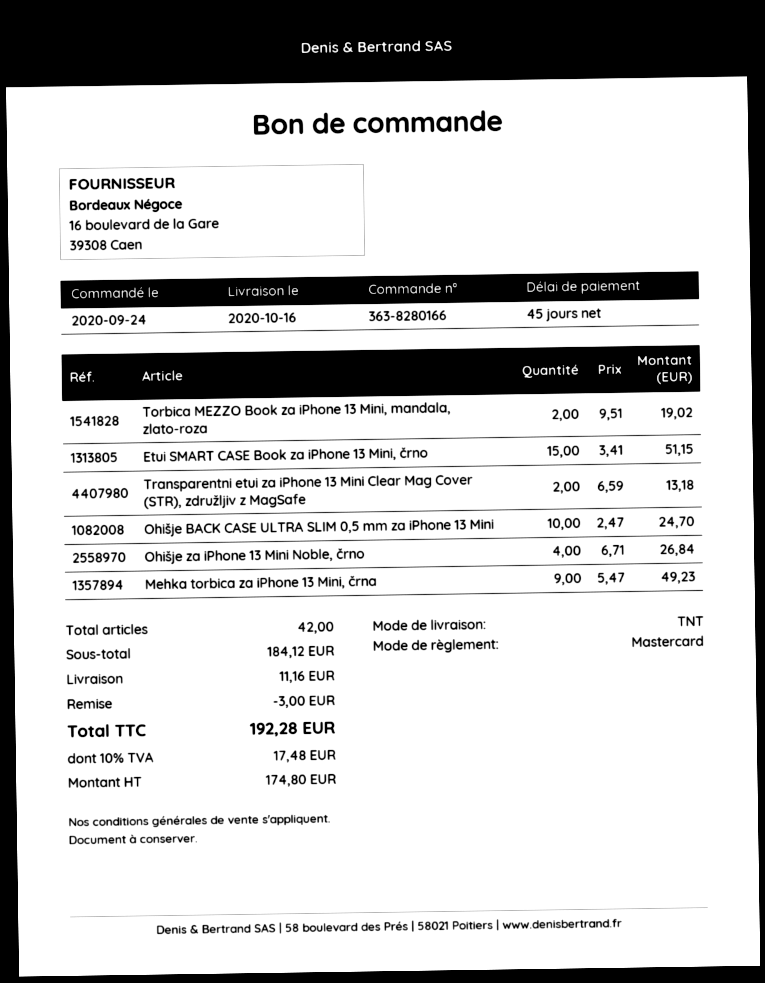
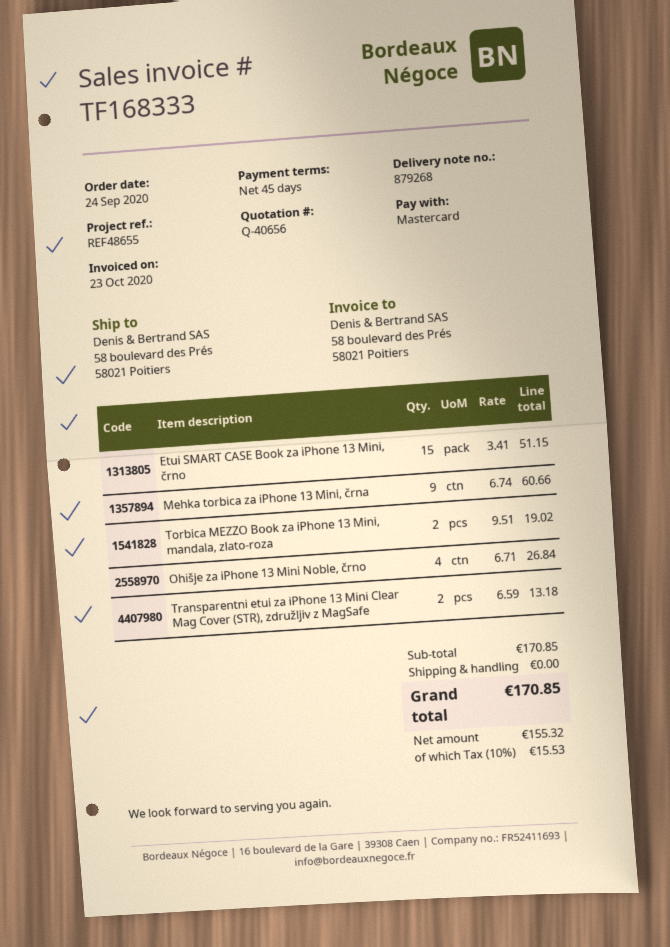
Ohišje BACK CASE ULTRA SLIM 0,5 mm za iPhone 13 Mini: 10 x 2.47 = 24.70 -> none
Mehka torbica za iPhone 13 Mini, črna: 9 x 5.47 = 49.23 -> 9 x 6.74 = 60.66
subtotal: 184.12 -> 170.85
discount: 3.00 -> none
shipping: 11.16 -> 0.00
net: 174.80 -> 155.32
tax: 10% = 17.48 -> 10% = 15.53
total: 192.28 -> 170.85

